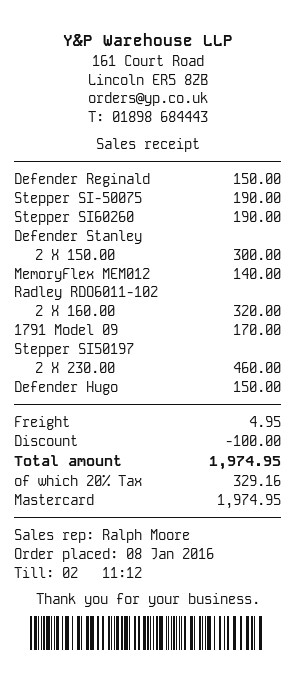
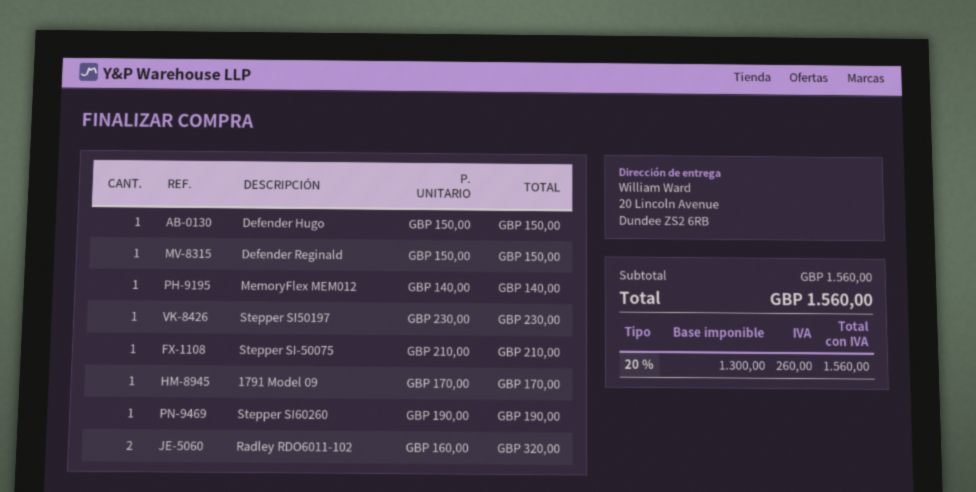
Stepper SI-50075: 1 x 190.00 = 190.00 -> 1 x 210.00 = 210.00
Defender Stanley: 2 x 150.00 = 300.00 -> none
Stepper SI50197: 2 x 230.00 = 460.00 -> 1 x 230.00 = 230.00
discount: 100.00 -> none
shipping: 4.95 -> none
tax: 20% = 329.16 -> 20% = 260.00
total: 1974.95 -> 1560.00

